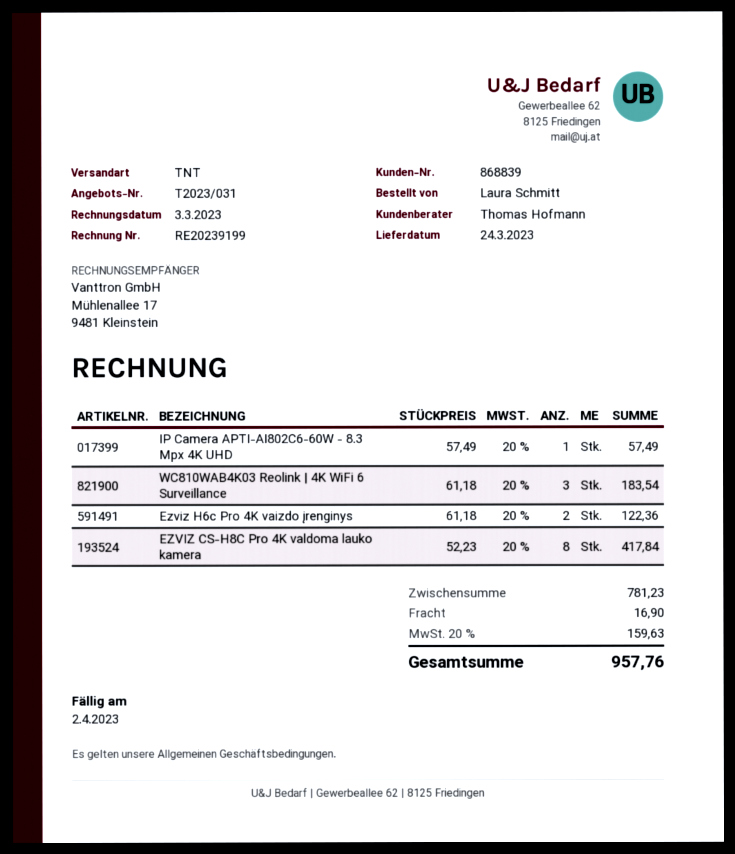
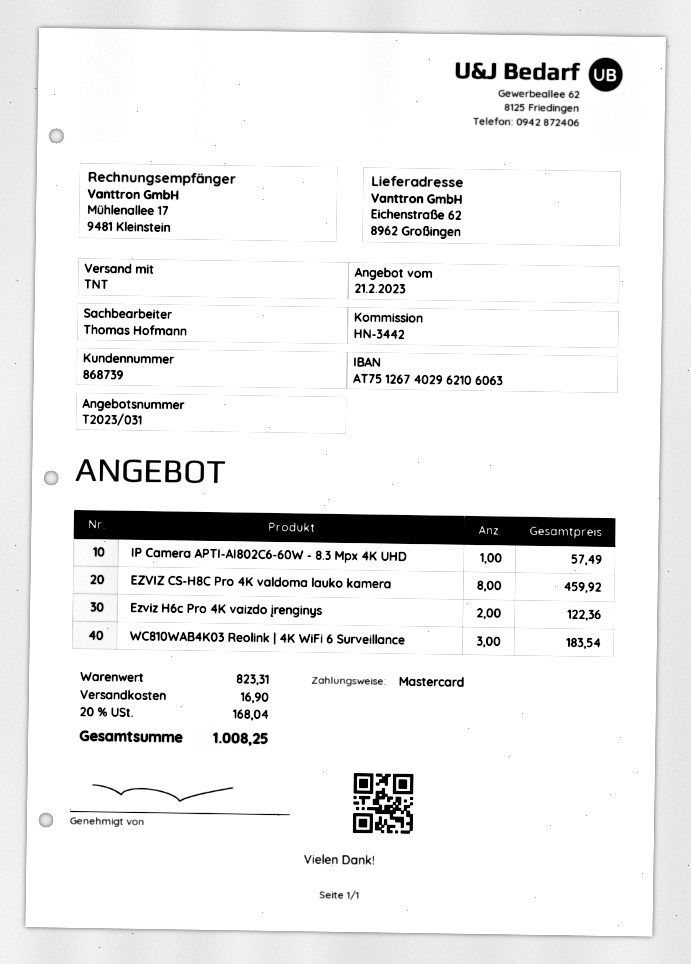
customer number: 868839 -> 868739
EZVIZ CS-H8C Pro 4K valdoma lauko kamera: 8 for 417.84 -> 8 for 459.92
subtotal: 781.23 -> 823.31
tax: 20% = 159.63 -> 20% = 168.04
total: 957.76 -> 1008.25

